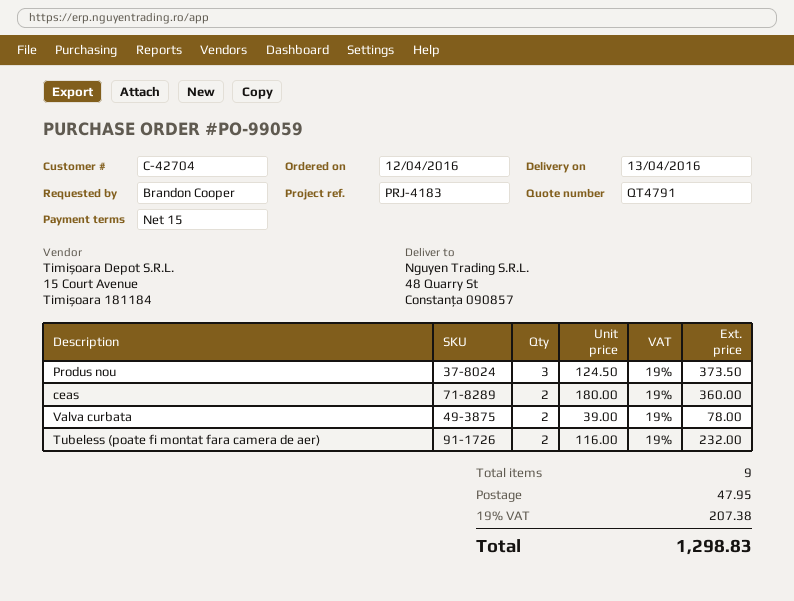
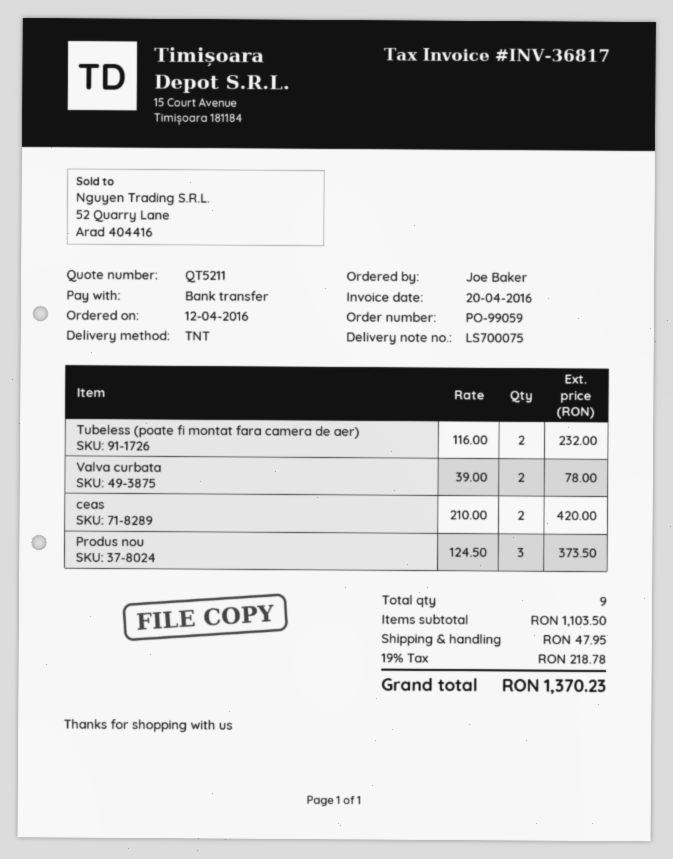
quote number: QT4791 -> QT5211
ordered by: Brandon Cooper -> Joe Baker
ceas: 2 x 180.00 = 360.00 -> 2 x 210.00 = 420.00
tax: 19% = 207.38 -> 19% = 218.78
total: 1298.83 -> 1370.23

